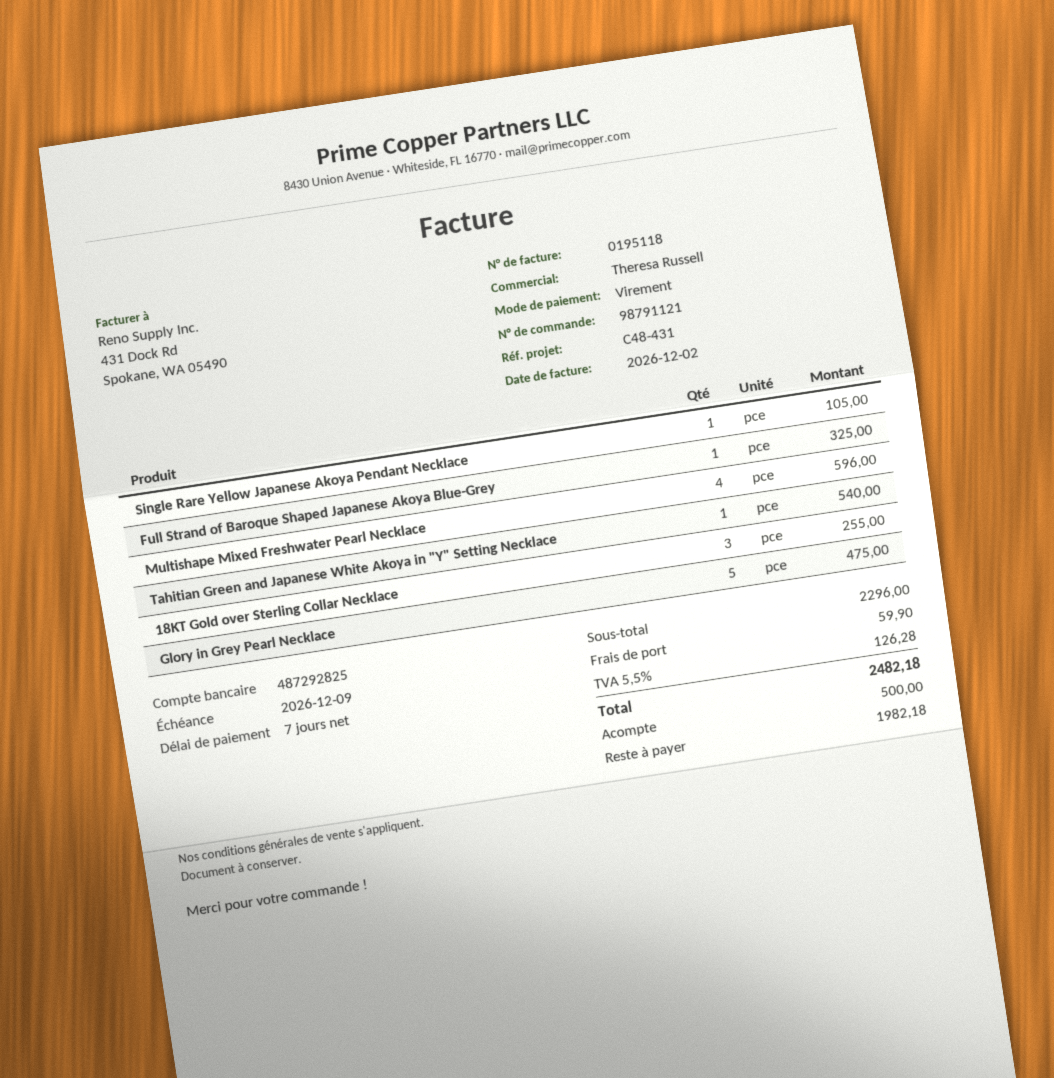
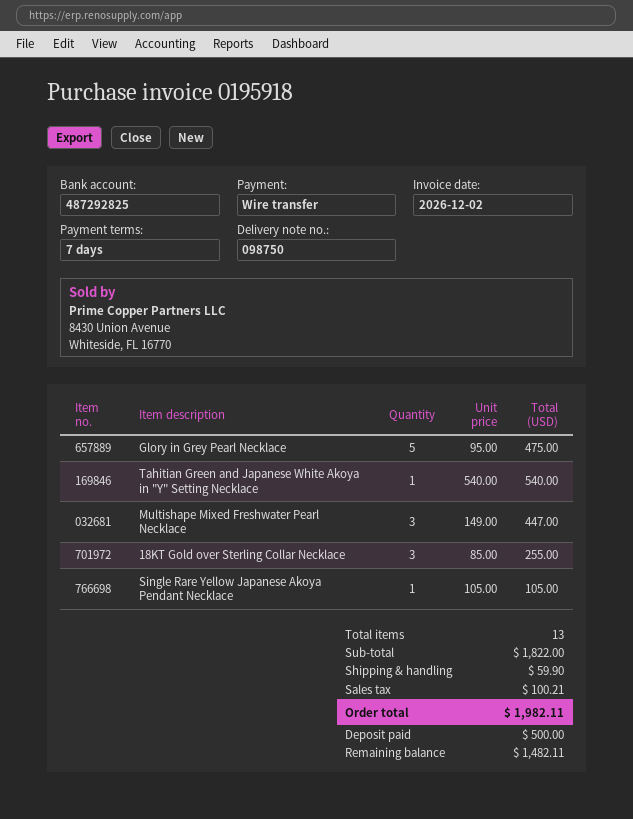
invoice number: 0195118 -> 0195918
Full Strand of Baroque Shaped Japanese Akoya Blue-Grey: 1 for 325.00 -> none
Multishape Mixed Freshwater Pearl Necklace: 4 for 596.00 -> 3 for 447.00
subtotal: 2296.00 -> 1822.00
tax: 126.28 -> 100.21
total: 2482.18 -> 1982.11
balance: 1982.18 -> 1482.11

